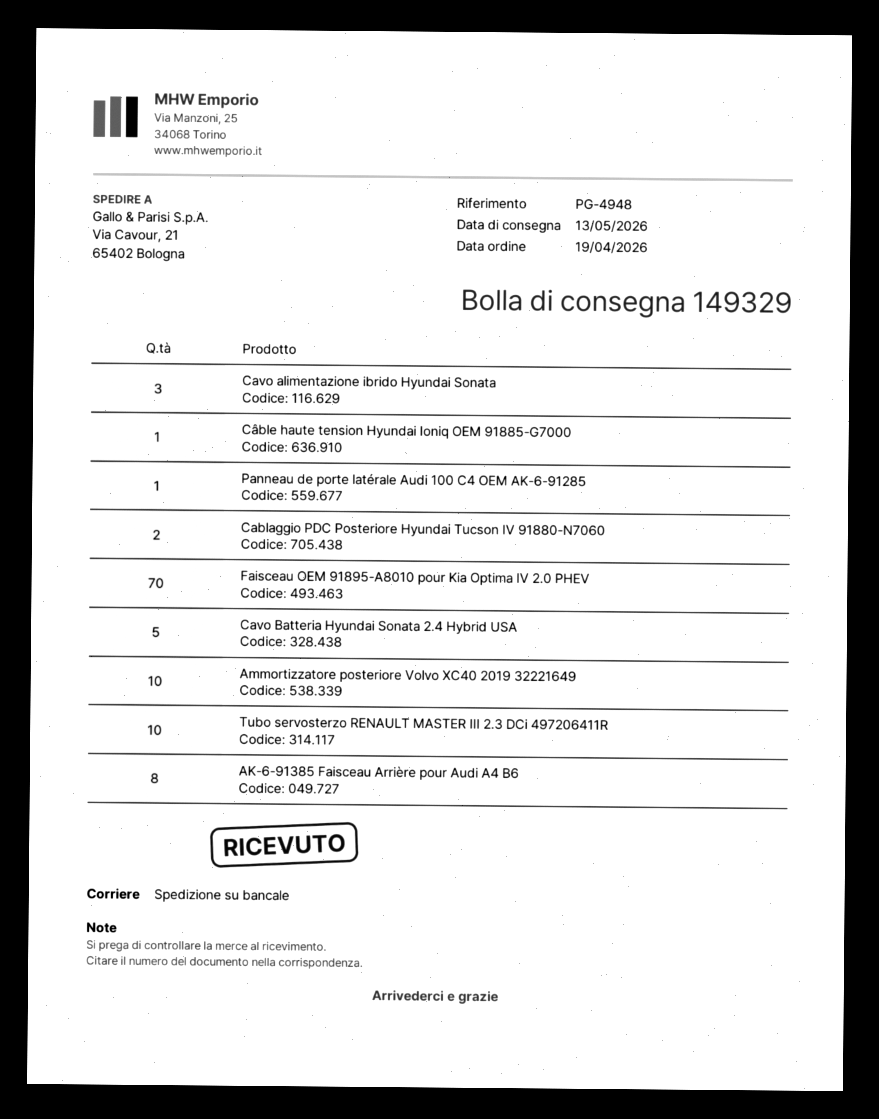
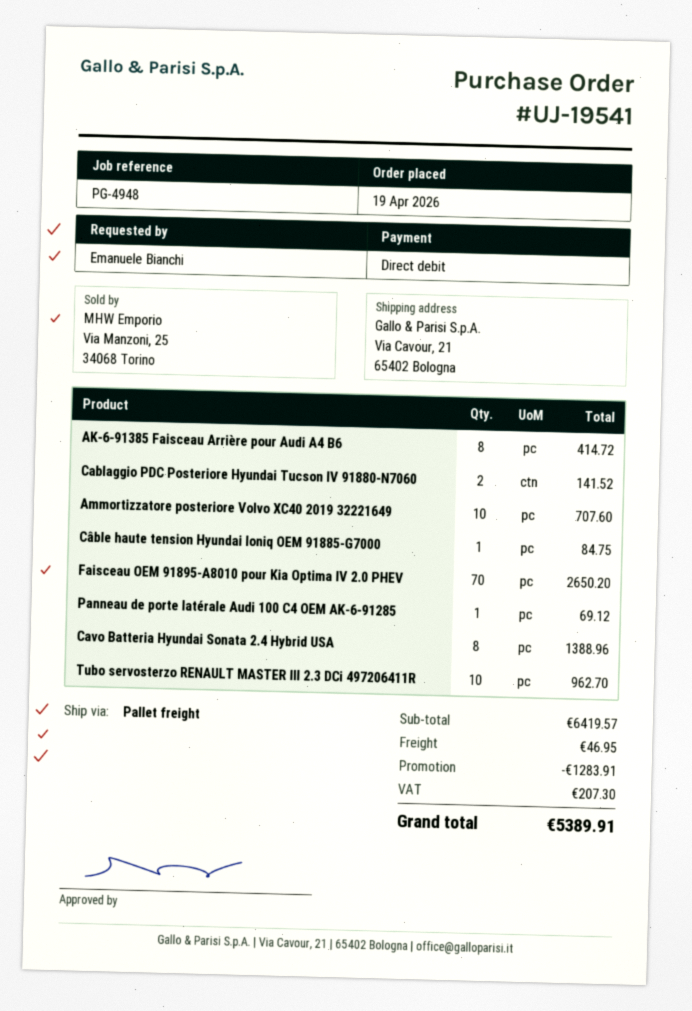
Cavo alimentazione ibrido Hyundai Sonata: 3 -> none
Cavo Batteria Hyundai Sonata 2.4 Hybrid USA: 5 -> 8

